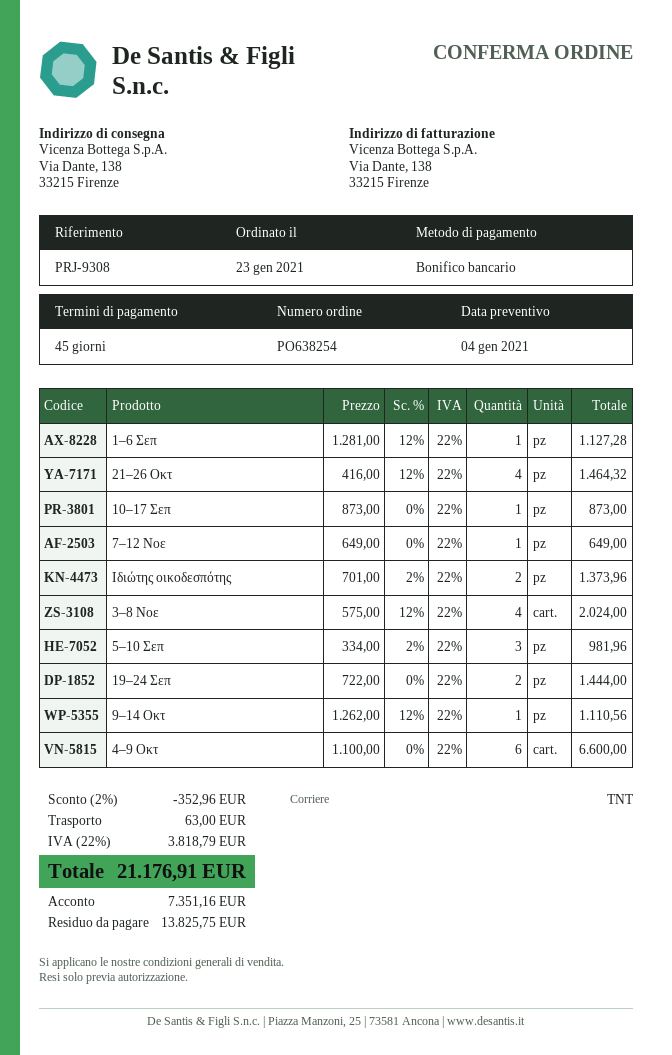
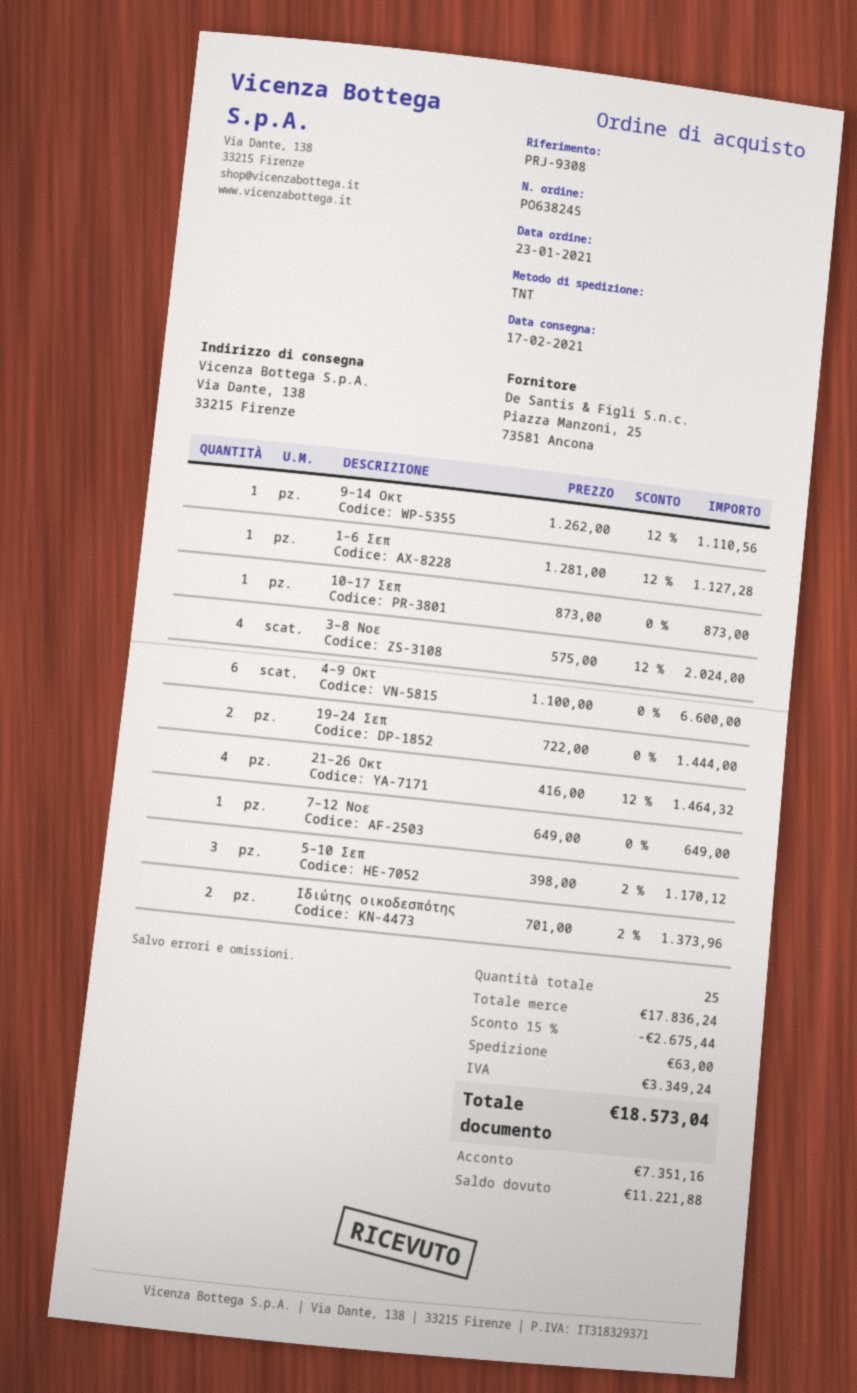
order number: PO638254 -> PO638245
5–10 Σεπ: 3 x 334.00 - 2% = 981.96 -> 3 x 398.00 - 2% = 1170.12
discount: 2% = 352.96 -> 15% = 2675.44
tax: 3818.79 -> 3349.24
total: 21176.91 -> 18573.04
balance: 13825.75 -> 11221.88

